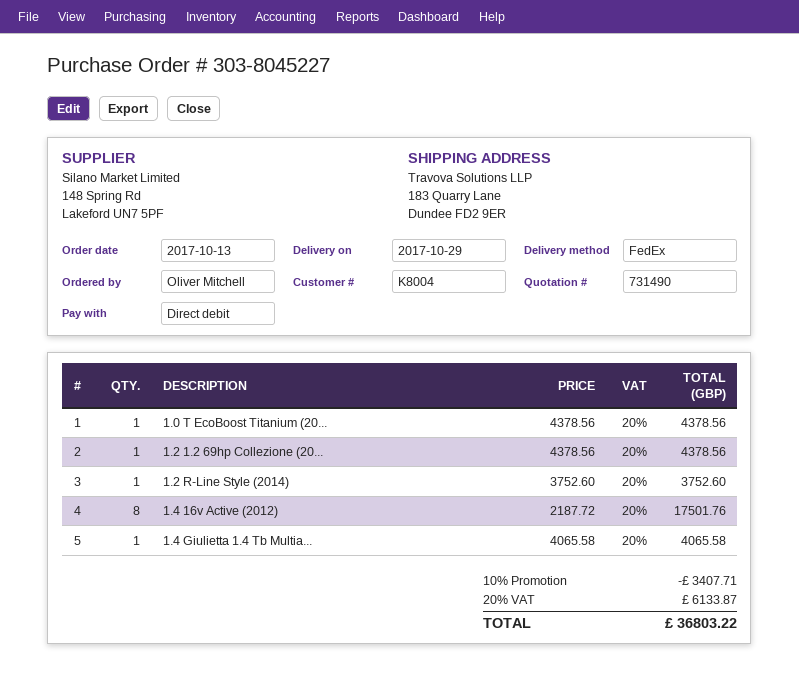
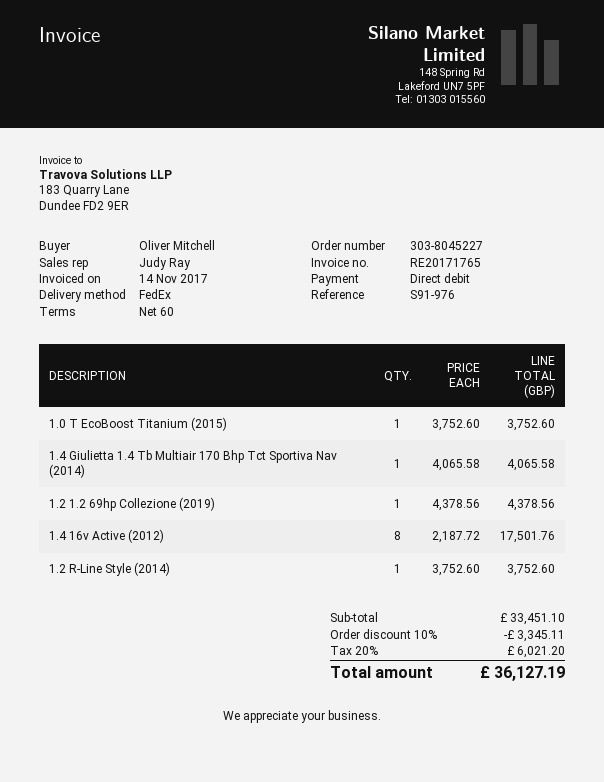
1.0 T EcoBoost Titanium (20...: 1 x 4378.56 = 4378.56 -> 1 x 3752.60 = 3752.60
discount: 10% = 3407.71 -> 10% = 3345.11
tax: 20% = 6133.87 -> 20% = 6021.20
total: 36803.22 -> 36127.19

